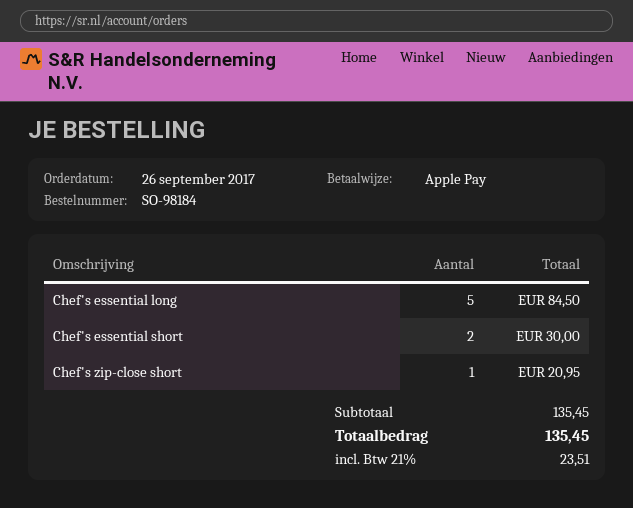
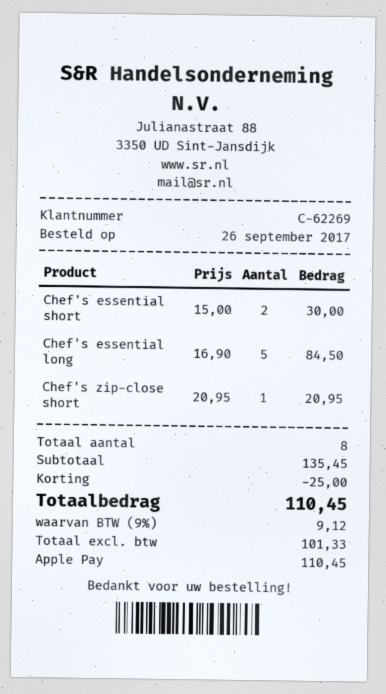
discount: none -> 25.00
tax: 21% = 23.51 -> 9% = 9.12
total: 135.45 -> 110.45

